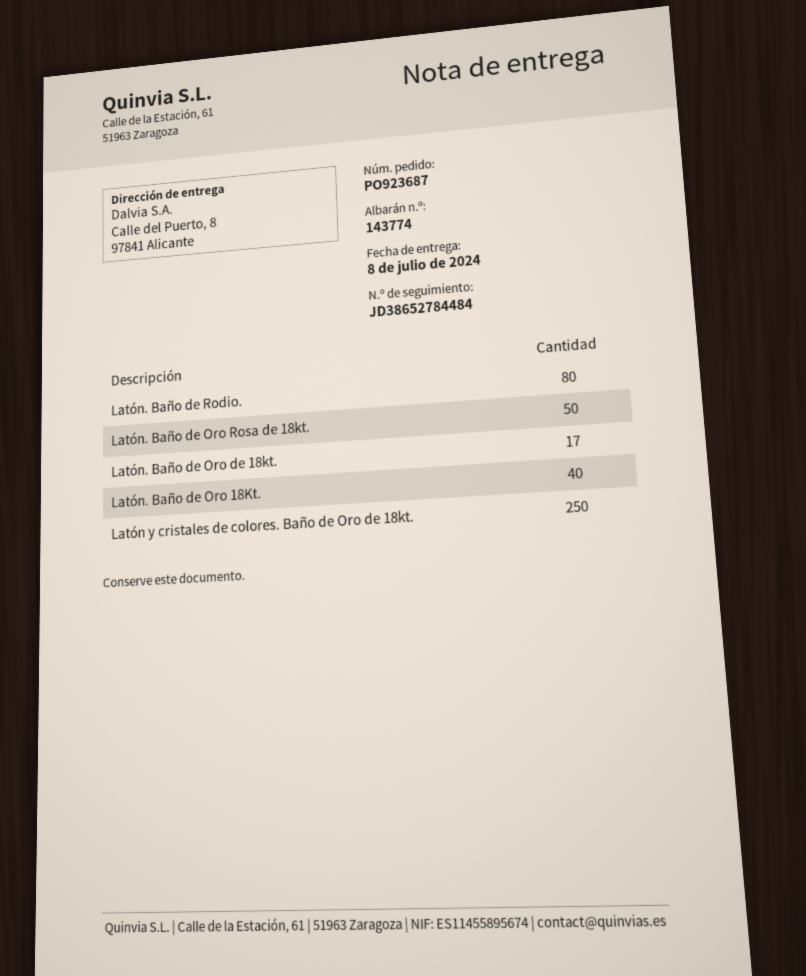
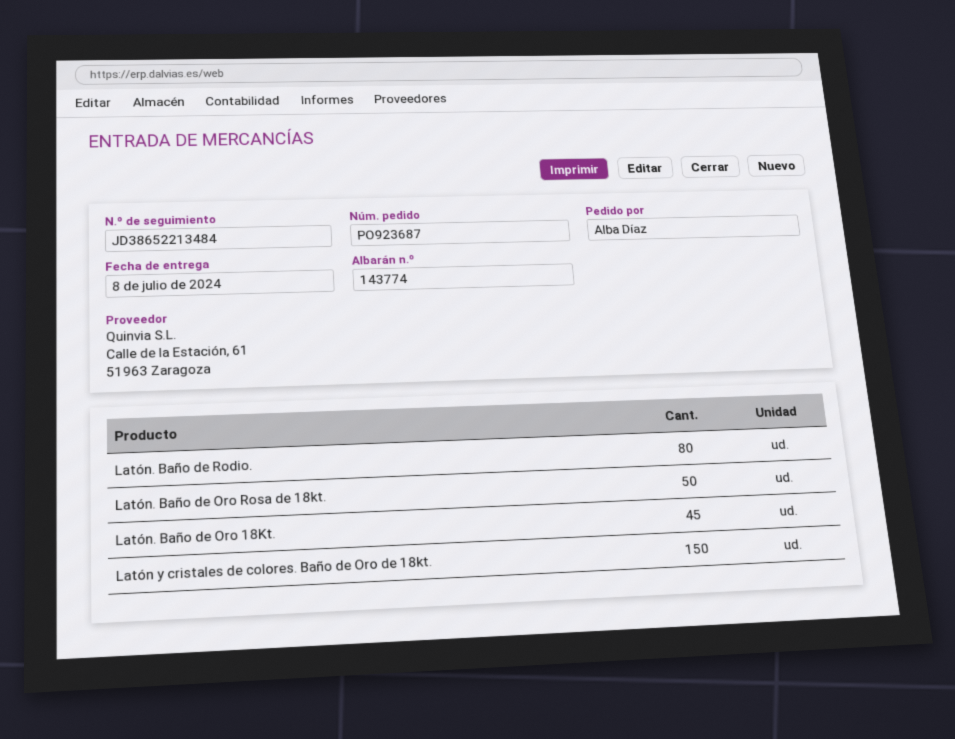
tracking number: JD38652784484 -> JD38652213484
Latón. Baño de Oro de 18kt.: 17 -> none
Latón. Baño de Oro 18Kt.: 40 -> 45
Latón y cristales de colores. Baño de Oro de 18kt.: 250 -> 150

